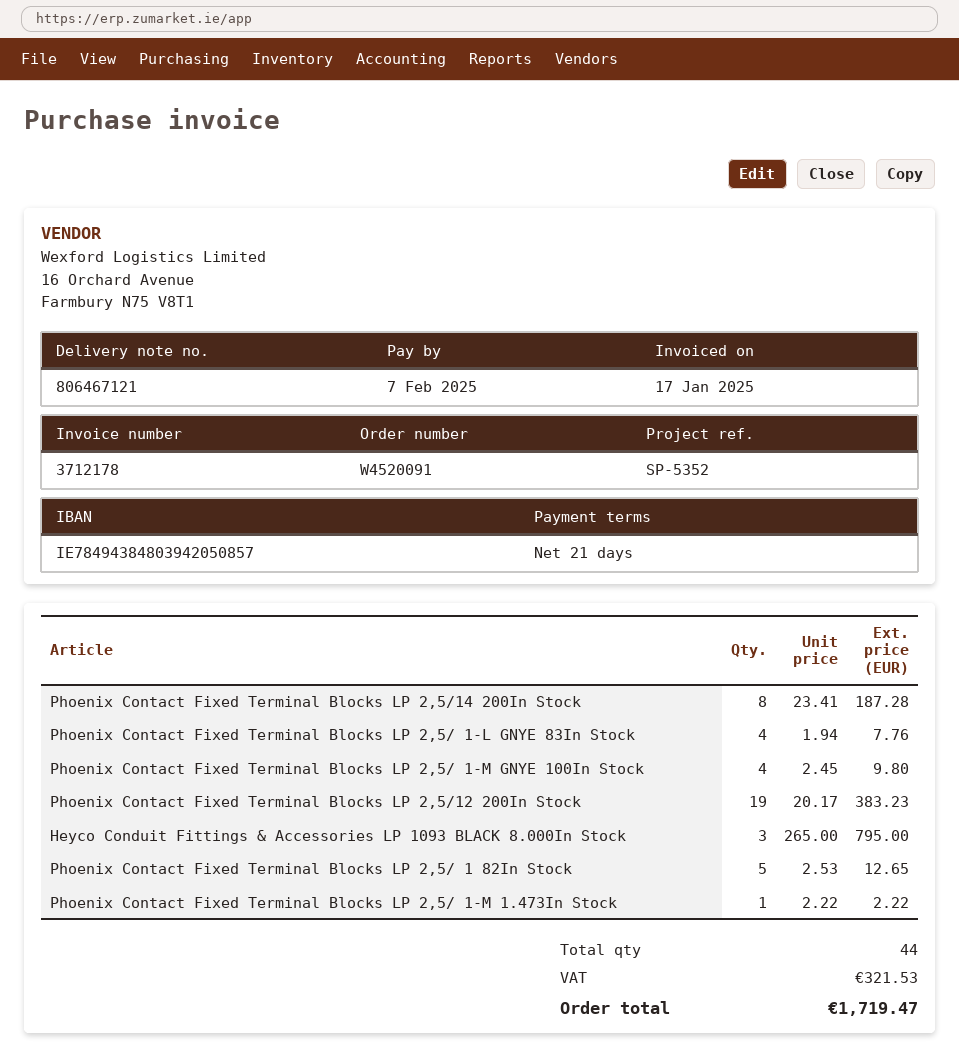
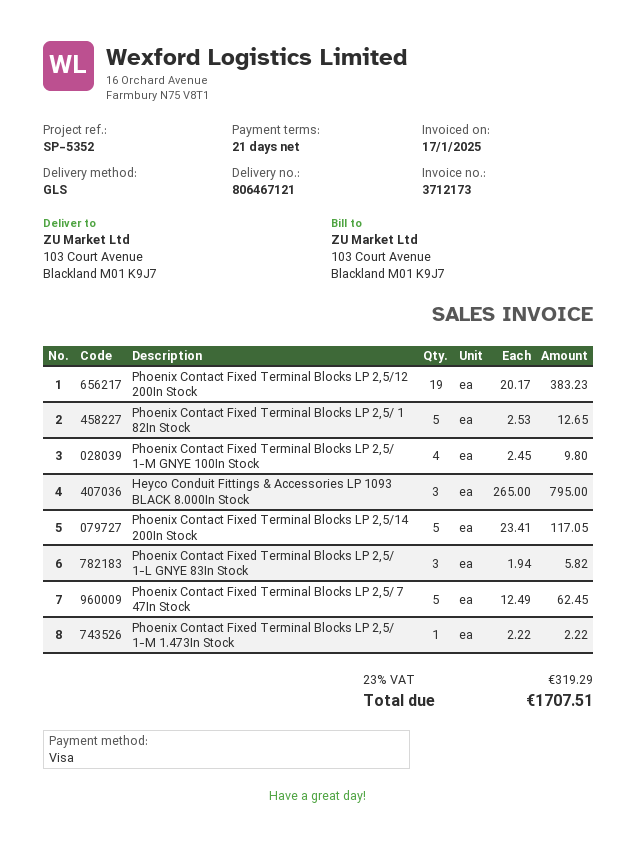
invoice number: 3712178 -> 3712173
Phoenix Contact Fixed Terminal Blocks LP 2,5/14 200In Stock: 8 x 23.41 = 187.28 -> 5 x 23.41 = 117.05
Phoenix Contact Fixed Terminal Blocks LP 2,5/ 1-L GNYE 83In Stock: 4 x 1.94 = 7.76 -> 3 x 1.94 = 5.82
Phoenix Contact Fixed Terminal Blocks LP 2,5/ 7 47In Stock: none -> 5 x 12.49 = 62.45
tax: 321.53 -> 319.29
total: 1719.47 -> 1707.51

